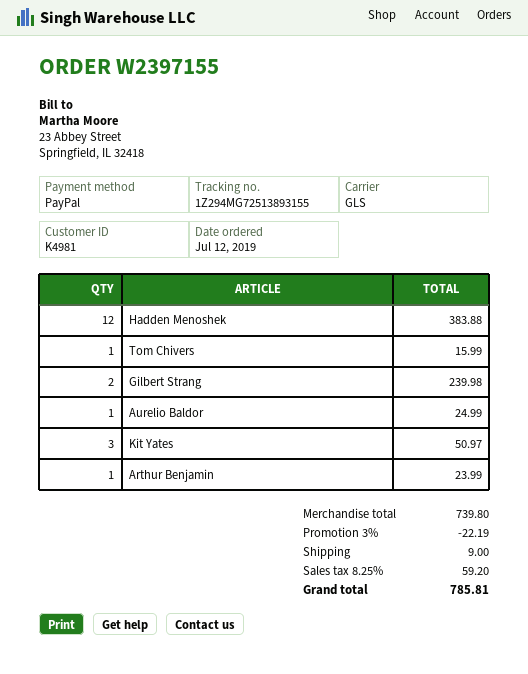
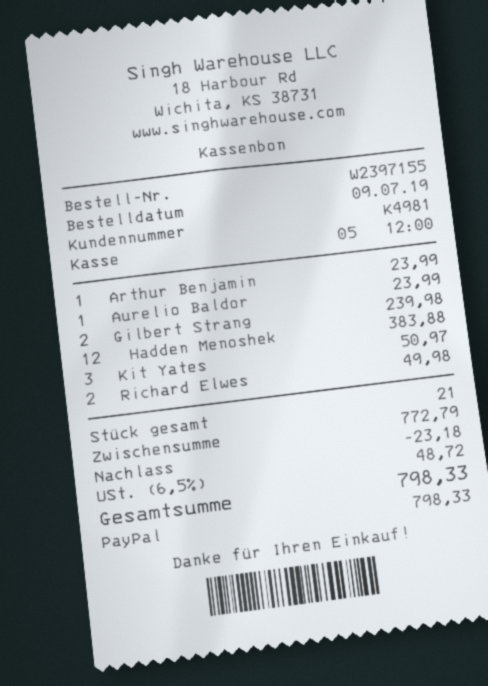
order date: 2019-07-12 -> 2019-07-09
Tom Chivers: 1 for 15.99 -> none
Aurelio Baldor: 1 for 24.99 -> 1 for 23.99
Richard Elwes: none -> 2 for 49.98
subtotal: 739.80 -> 772.79
discount: 22.19 -> 23.18
shipping: 9.00 -> none
tax: 8.25% = 59.20 -> 6.5% = 48.72
total: 785.81 -> 798.33

